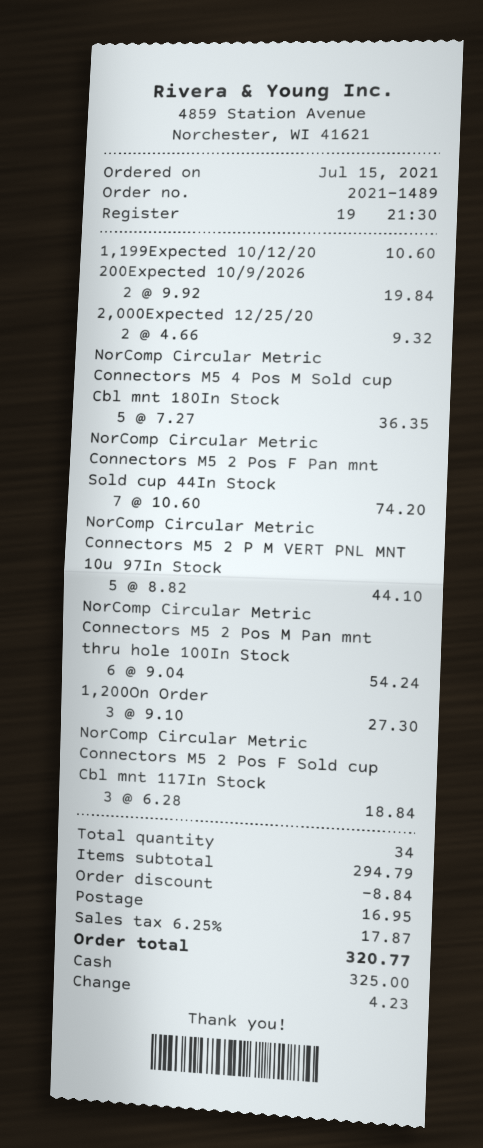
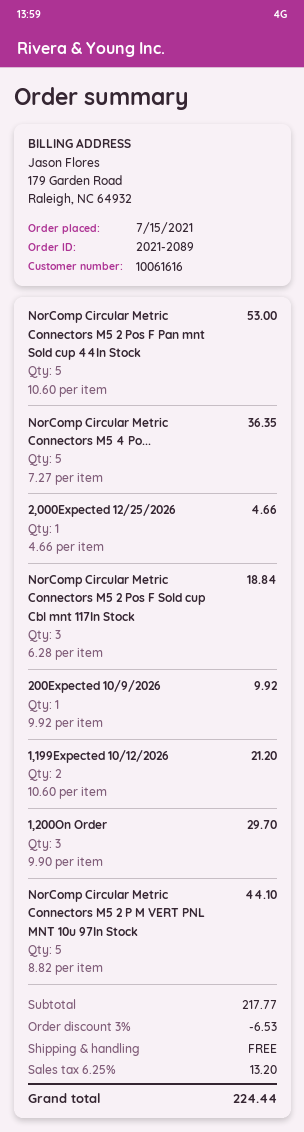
order number: 2021-1489 -> 2021-2089
1,199Expected 10/12/20: 1 x 10.60 = 10.60 -> 2 x 10.60 = 21.20
200Expected 10/9/2026: 2 x 9.92 = 19.84 -> 1 x 9.92 = 9.92
2,000Expected 12/25/20: 2 x 4.66 = 9.32 -> 1 x 4.66 = 4.66
NorComp Circular Metric Connectors M5 2 Pos F Pan mnt Sold cup 44In Stock: 7 x 10.60 = 74.20 -> 5 x 10.60 = 53.00
NorComp Circular Metric Connectors M5 2 Pos M Pan mnt thru hole 100In Stock: 6 x 9.04 = 54.24 -> none
1,200On Order: 3 x 9.10 = 27.30 -> 3 x 9.90 = 29.70
subtotal: 294.79 -> 217.77
discount: 8.84 -> 6.53
shipping: 16.95 -> 0.00
tax: 6.25% = 17.87 -> 6.25% = 13.20
total: 320.77 -> 224.44

